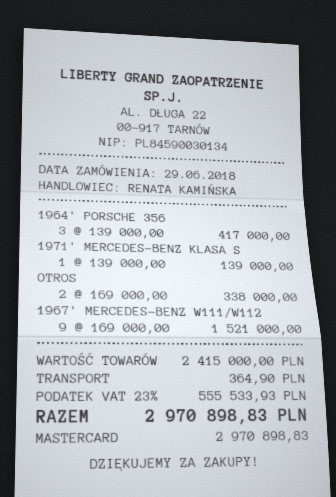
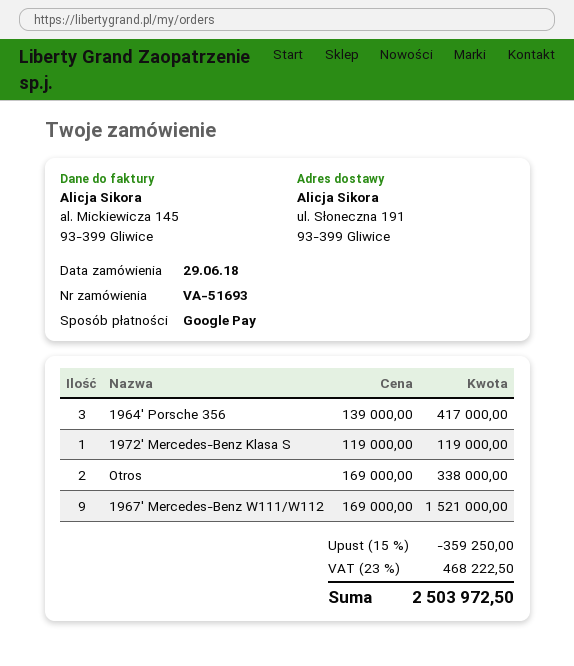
payment method: Mastercard -> Google Pay
1971' MERCEDES-BENZ KLASA S: 1 x 139000.00 = 139000.00 -> none
1972' Mercedes-Benz Klasa S: none -> 1 x 119000.00 = 119000.00
discount: none -> 15% = 359250.00
shipping: 364.90 -> none
tax: 23% = 555533.93 -> 23% = 468222.50
total: 2970898.83 -> 2503972.50

